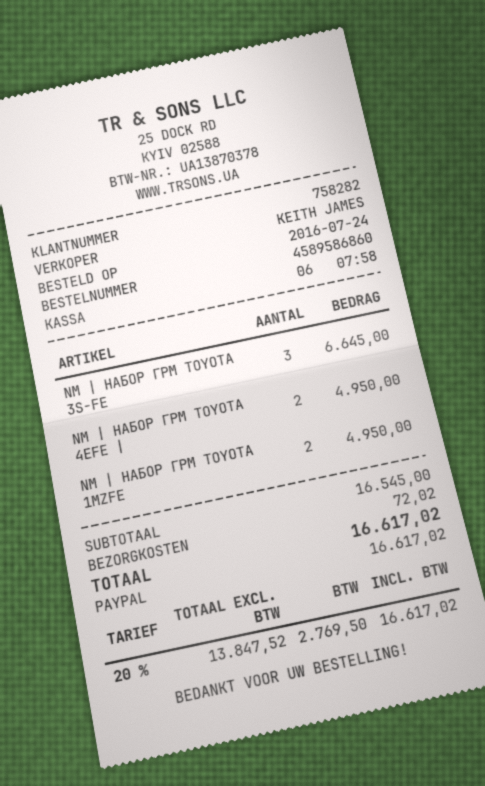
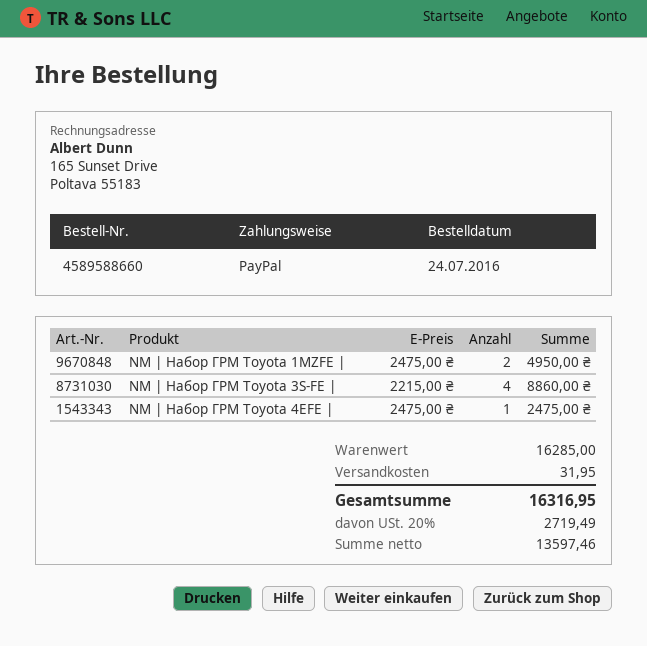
order number: 4589586860 -> 4589588660
NM | НАБОР ГРМ TOYOTA 3S-FE: 3 for 6645.00 -> 4 for 8860.00
NM | НАБОР ГРМ TOYOTA 4EFE |: 2 for 4950.00 -> 1 for 2475.00
subtotal: 16545.00 -> 16285.00
shipping: 72.02 -> 31.95
net: 13847.52 -> 13597.46
tax: 20% = 2769.50 -> 20% = 2719.49
total: 16617.02 -> 16316.95

